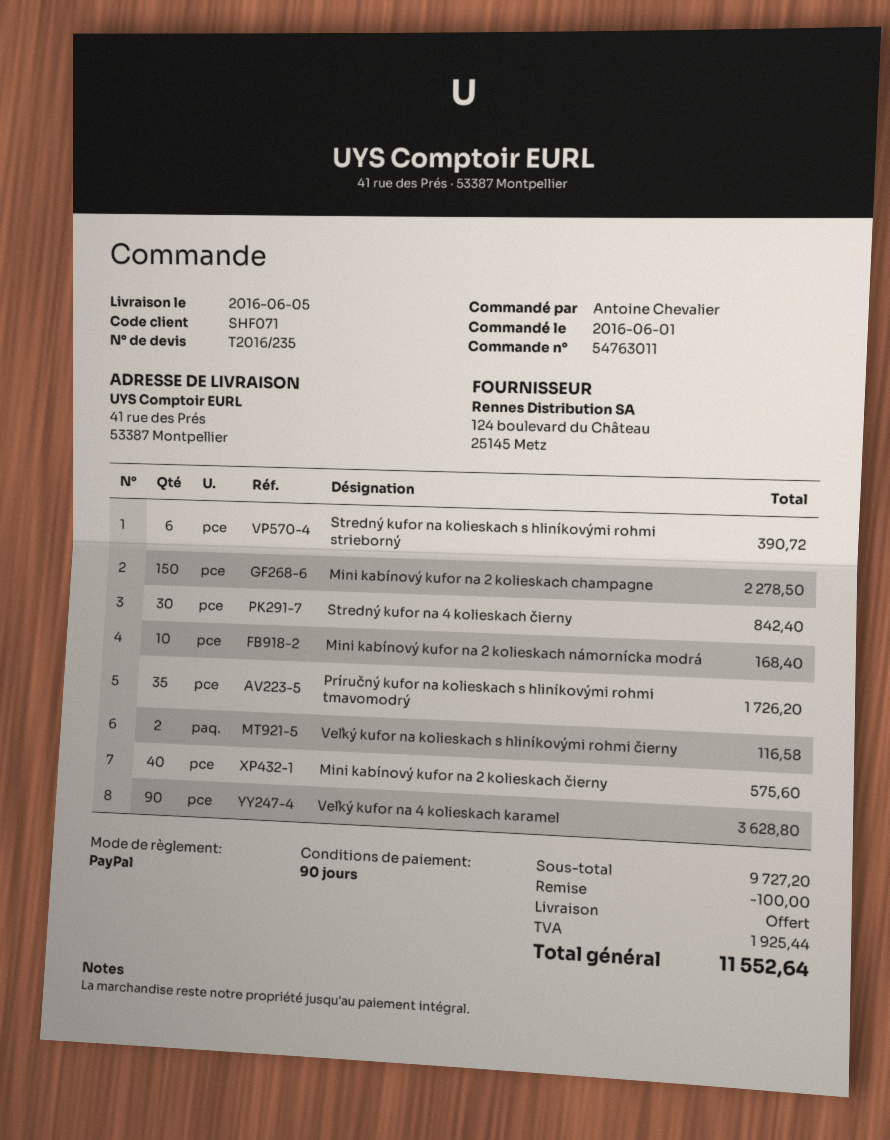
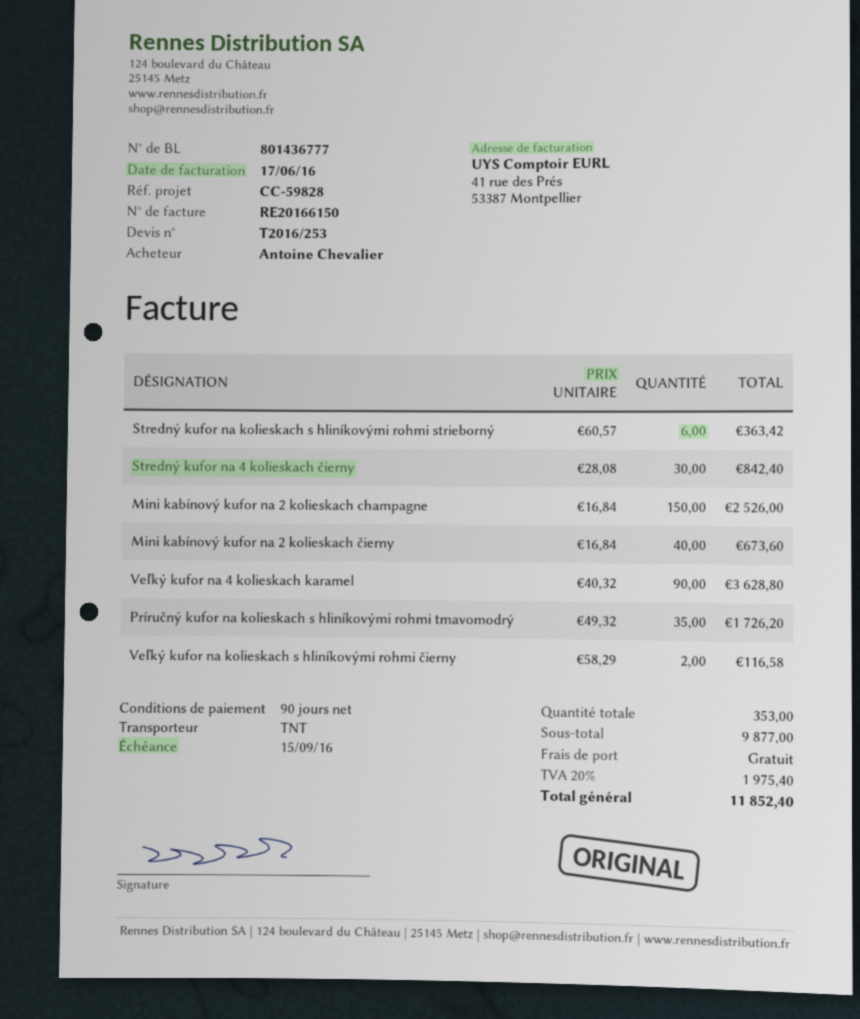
quote number: T2016/235 -> T2016/253
Stredný kufor na kolieskach s hliníkovými rohmi strieborný: 6 for 390.72 -> 6 for 363.42
Mini kabínový kufor na 2 kolieskach champagne: 150 for 2278.50 -> 150 for 2526.00
Mini kabínový kufor na 2 kolieskach námornícka modrá: 10 for 168.40 -> none
Mini kabínový kufor na 2 kolieskach čierny: 40 for 575.60 -> 40 for 673.60
subtotal: 9727.20 -> 9877.00
discount: 100.00 -> none
tax: 1925.44 -> 1975.40
total: 11552.64 -> 11852.40

